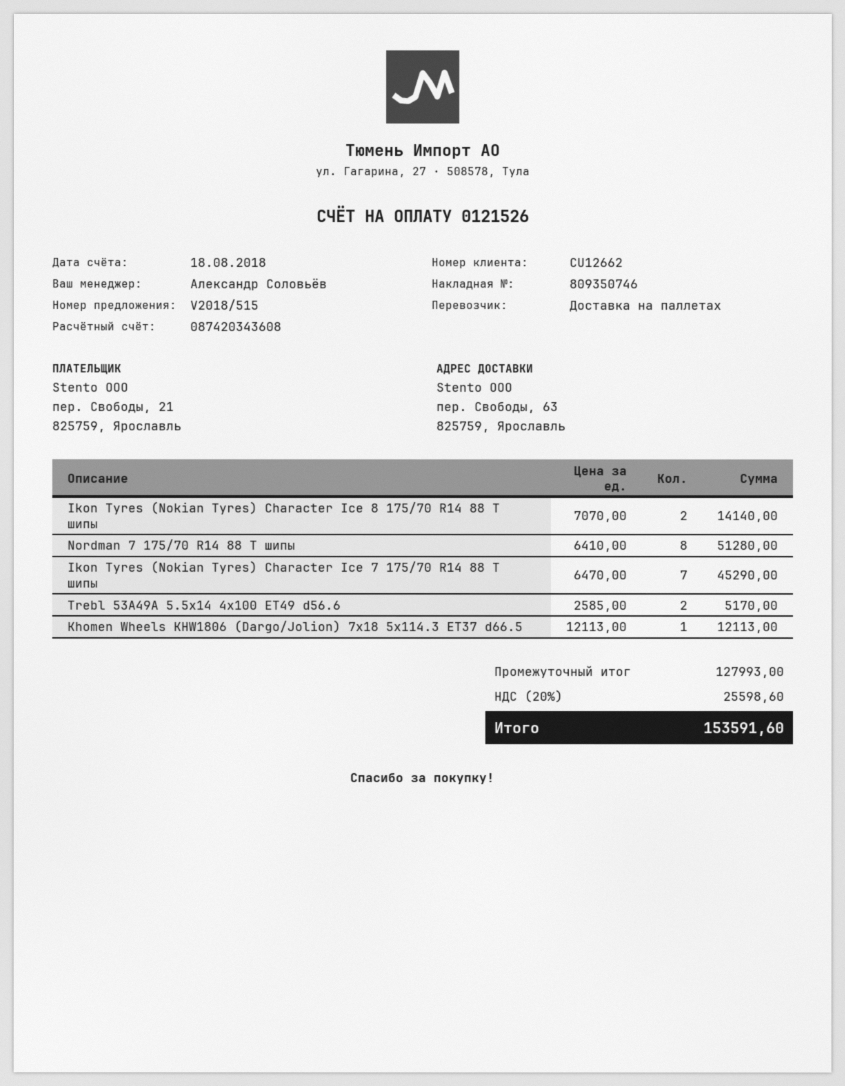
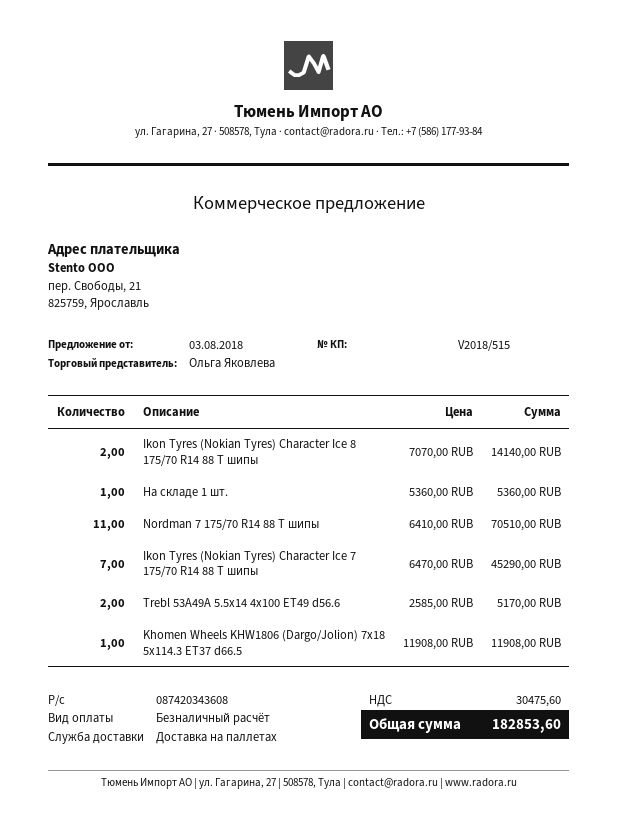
sales rep: Александр Соловьёв -> Ольга Яковлева
Nordman 7 175/70 R14 88 T шипы: 8 x 6410.00 = 51280.00 -> 11 x 6410.00 = 70510.00
Khomen Wheels KHW1806 (Dargo/Jolion) 7x18 5x114.3 ET37 d66.5: 1 x 12113.00 = 12113.00 -> 1 x 11908.00 = 11908.00
На складе 1 шт.: none -> 1 x 5360.00 = 5360.00
tax: 25598.60 -> 30475.60
total: 153591.60 -> 182853.60

